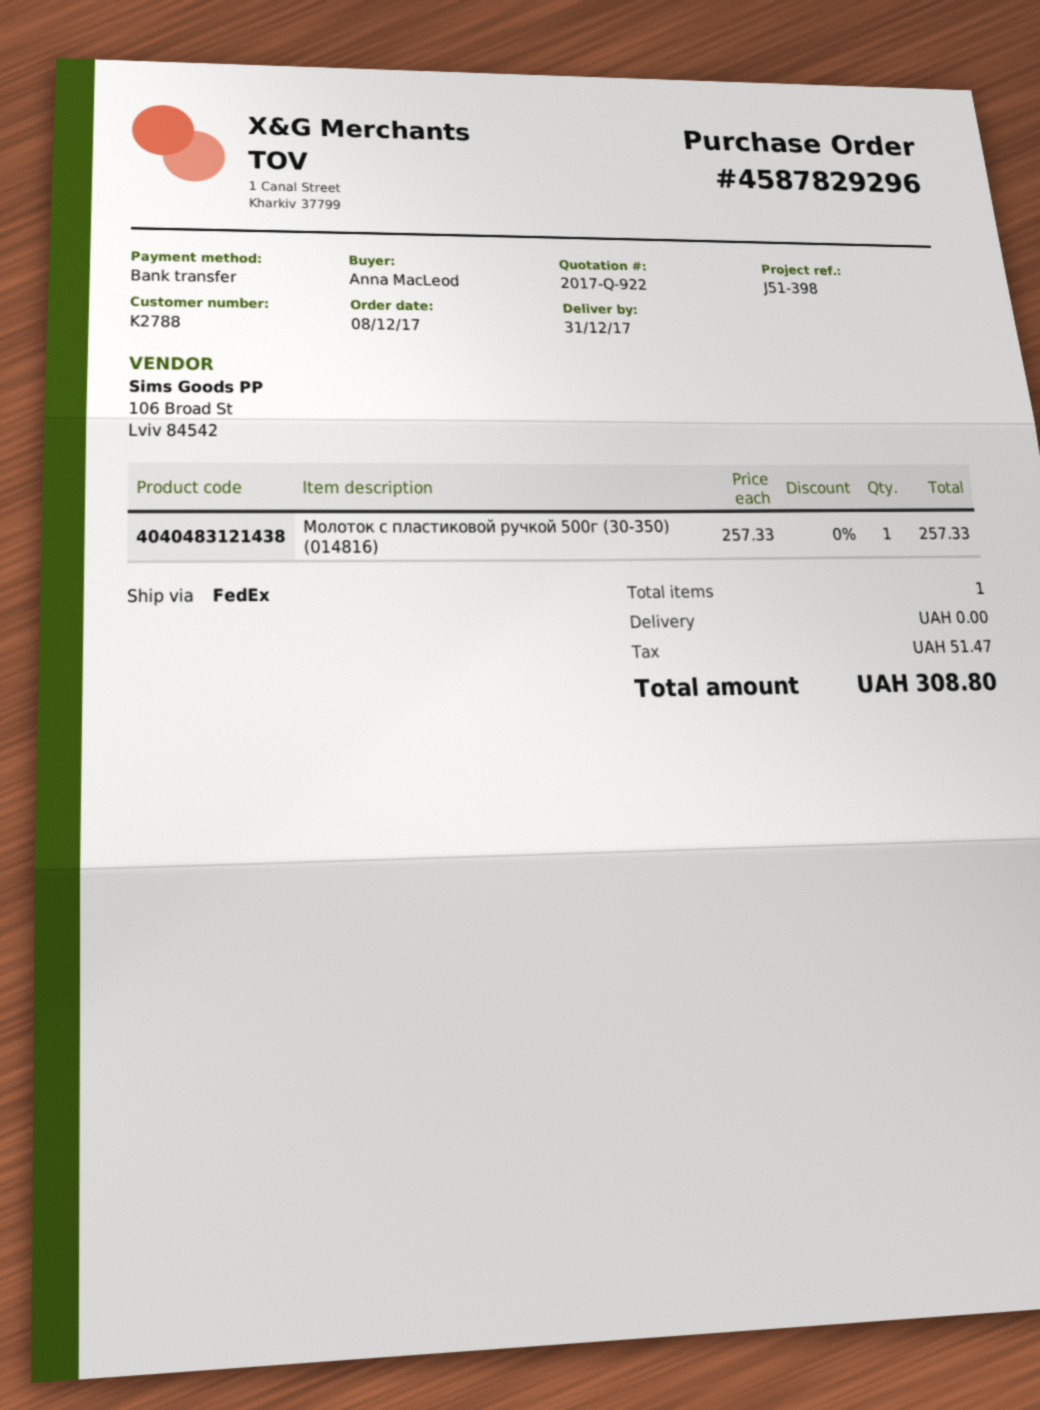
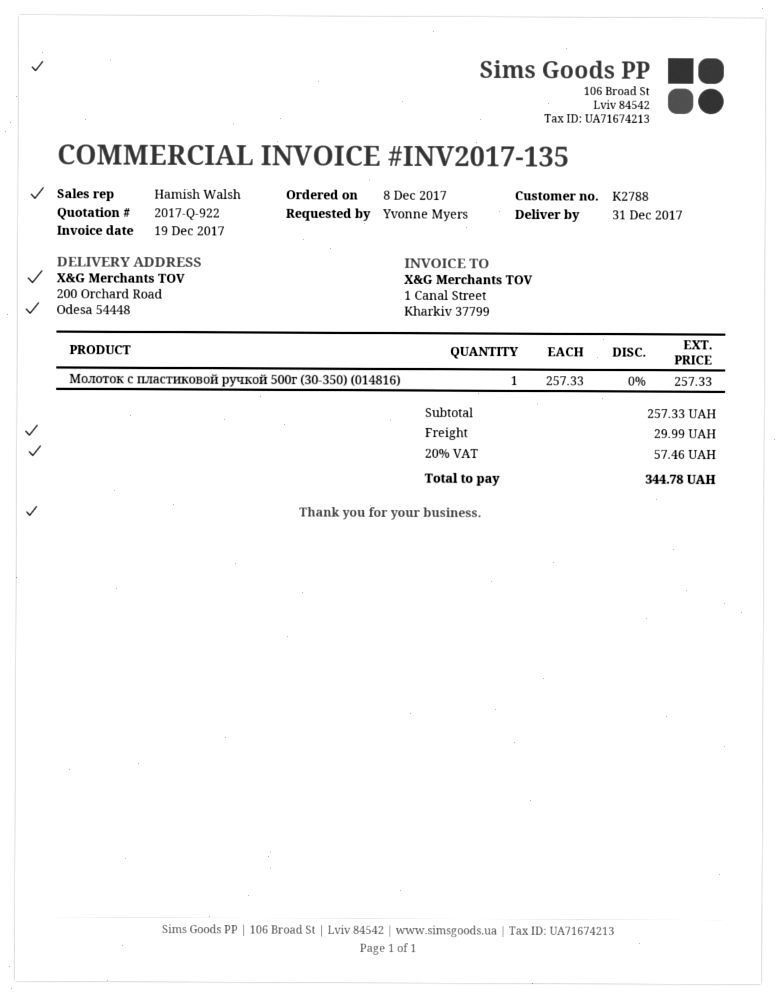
ordered by: Anna MacLeod -> Yvonne Myers
shipping: 0.00 -> 29.99
tax: 51.47 -> 57.46
total: 308.80 -> 344.78

